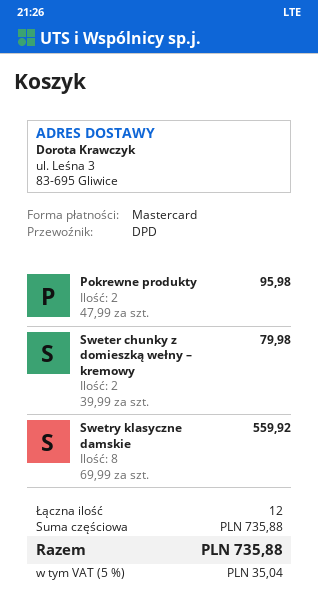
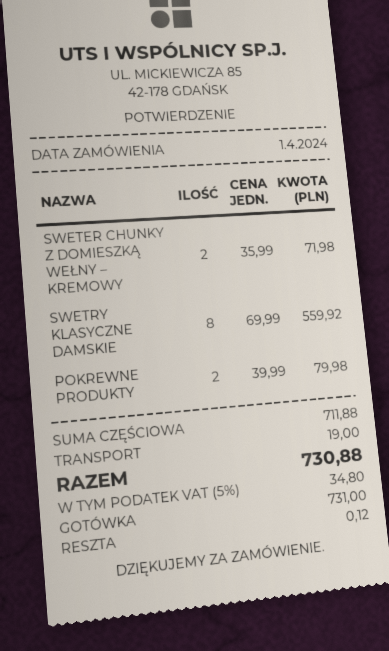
payment method: Mastercard -> cash
Pokrewne produkty: 2 x 47.99 = 95.98 -> 2 x 39.99 = 79.98
Sweter chunky z domieszką wełny – kremowy: 2 x 39.99 = 79.98 -> 2 x 35.99 = 71.98
subtotal: 735.88 -> 711.88
shipping: none -> 19.00
tax: 5% = 35.04 -> 5% = 34.80
total: 735.88 -> 730.88

